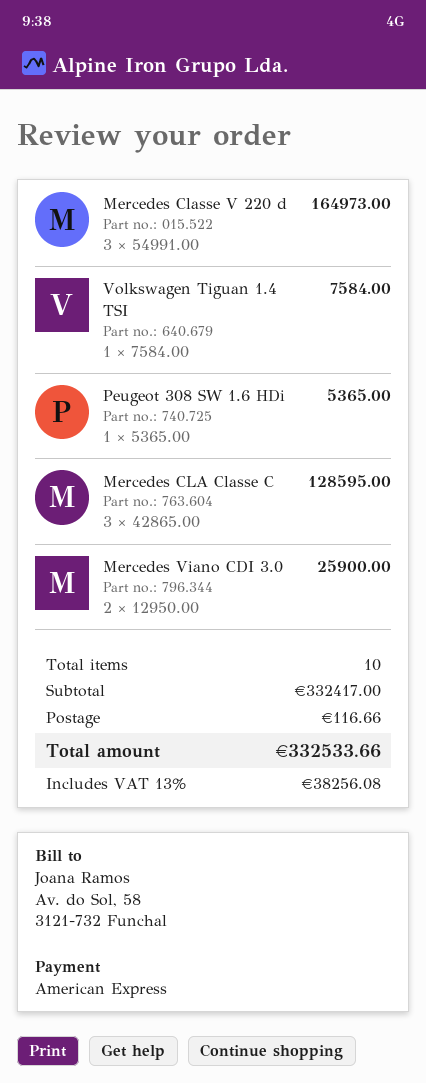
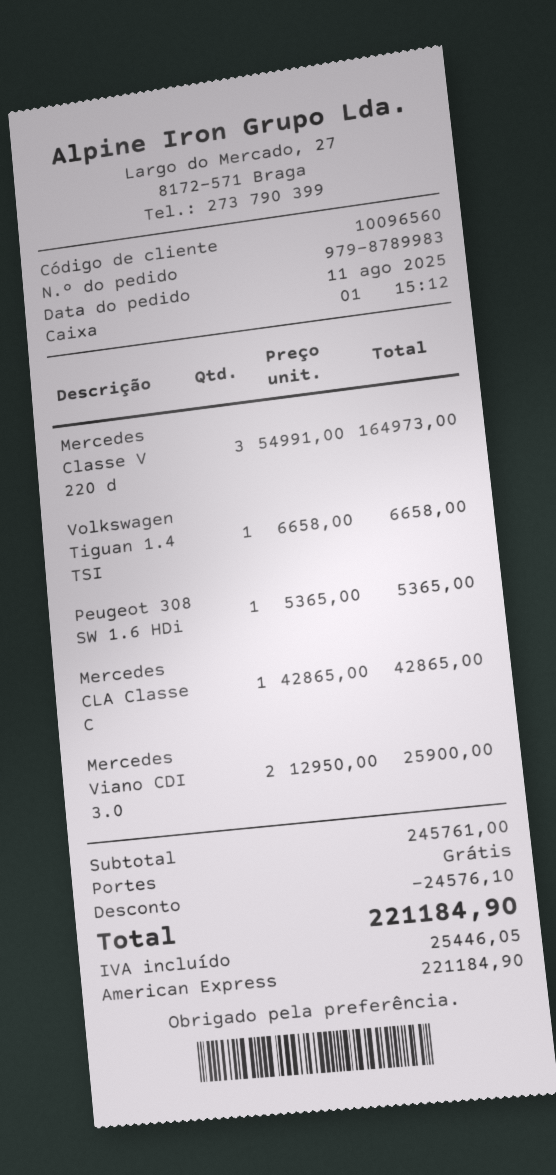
Volkswagen Tiguan 1.4 TSI: 1 x 7584.00 = 7584.00 -> 1 x 6658.00 = 6658.00
Mercedes CLA Classe C: 3 x 42865.00 = 128595.00 -> 1 x 42865.00 = 42865.00
subtotal: 332417.00 -> 245761.00
discount: none -> 24576.10
shipping: 116.66 -> 0.00
tax: 38256.08 -> 25446.05
total: 332533.66 -> 221184.90

